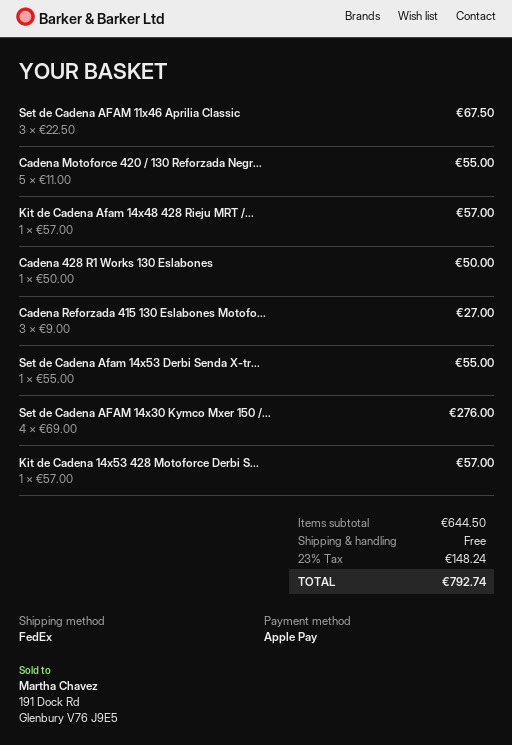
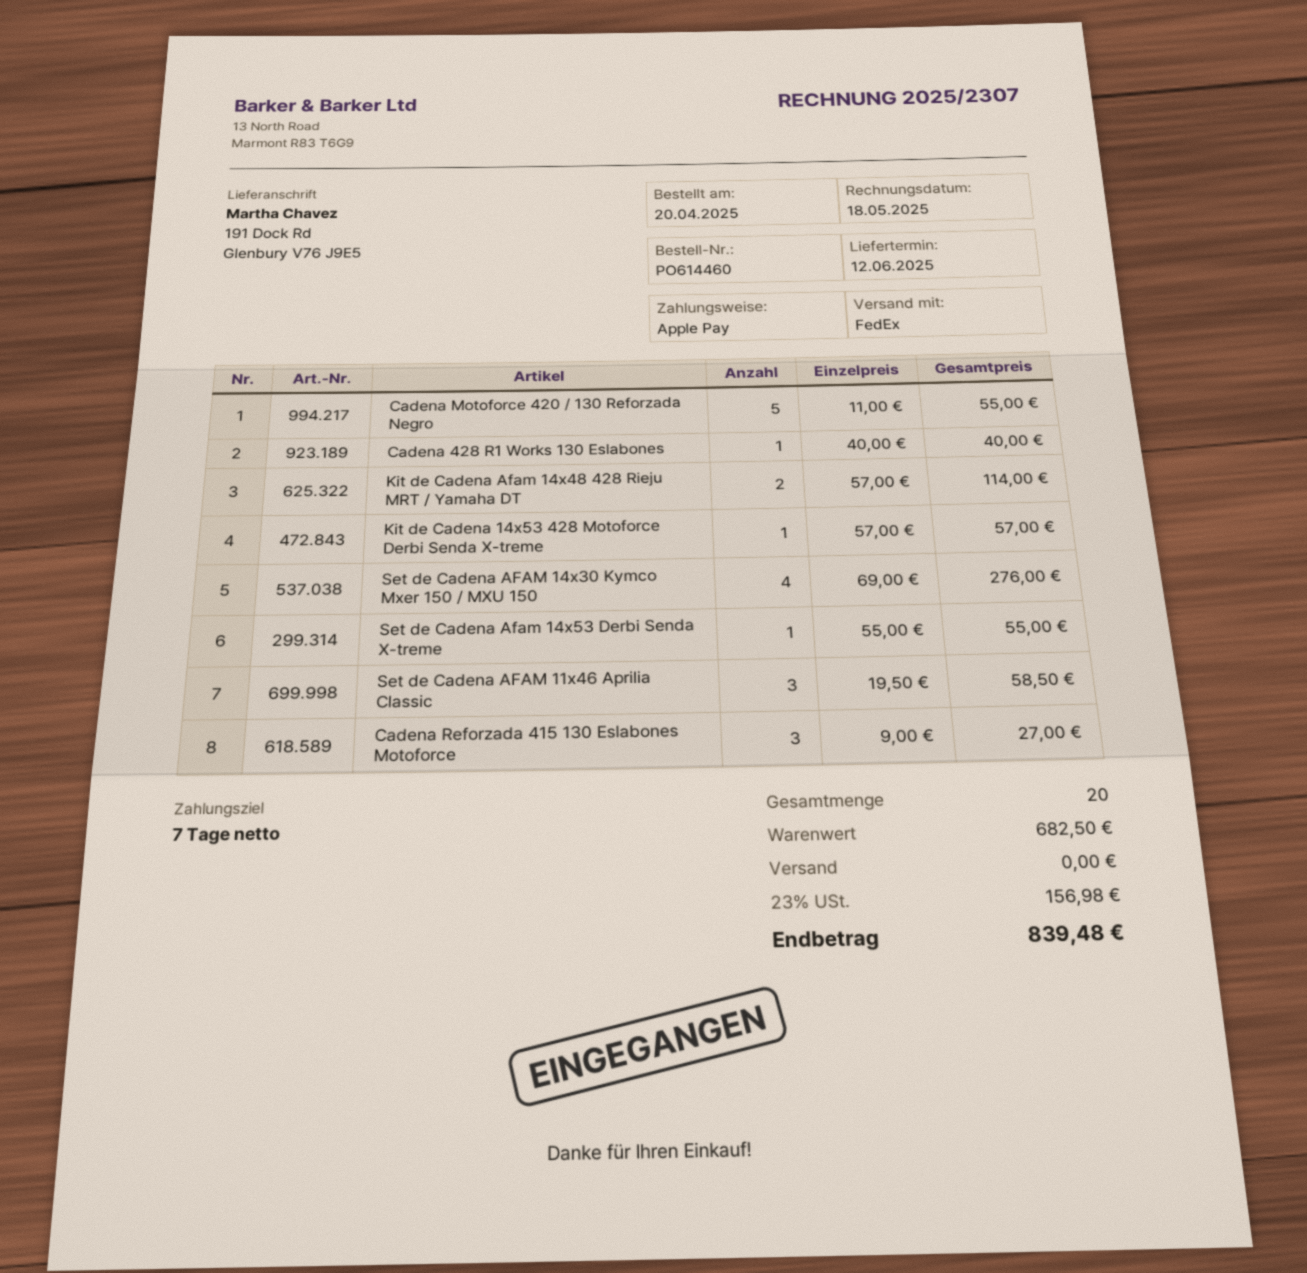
Set de Cadena AFAM 11x46 Aprilia Classic: 3 x 22.50 = 67.50 -> 3 x 19.50 = 58.50
Kit de Cadena Afam 14x48 428 Rieju MRT /...: 1 x 57.00 = 57.00 -> 2 x 57.00 = 114.00
Cadena 428 R1 Works 130 Eslabones: 1 x 50.00 = 50.00 -> 1 x 40.00 = 40.00
subtotal: 644.50 -> 682.50
tax: 23% = 148.24 -> 23% = 156.98
total: 792.74 -> 839.48

